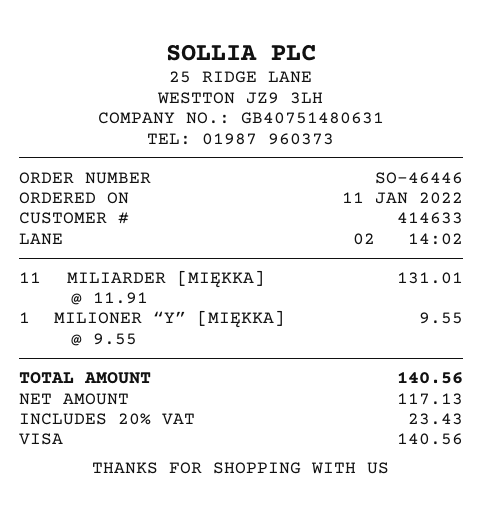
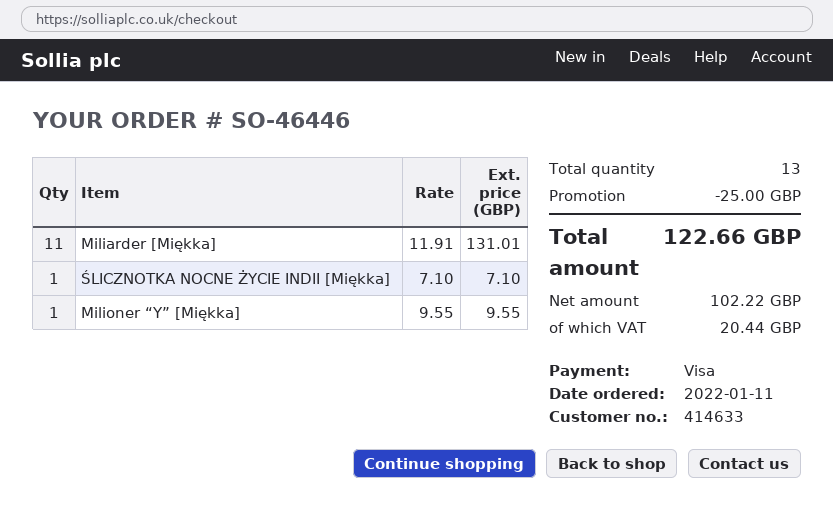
ŚLICZNOTKA NOCNE ŻYCIE INDII [Miękka]: none -> 1 x 7.10 = 7.10
discount: none -> 25.00
net: 117.13 -> 102.22
tax: 23.43 -> 20.44
total: 140.56 -> 122.66

